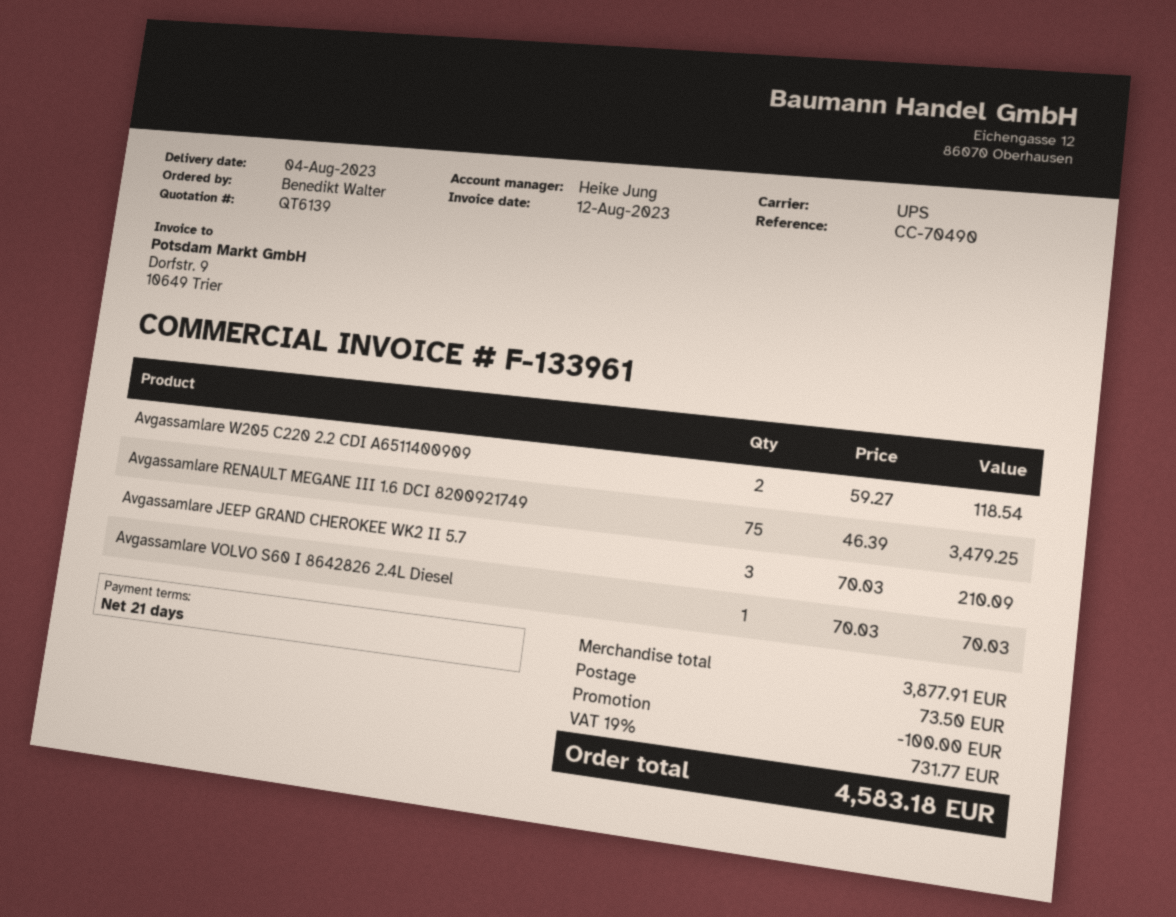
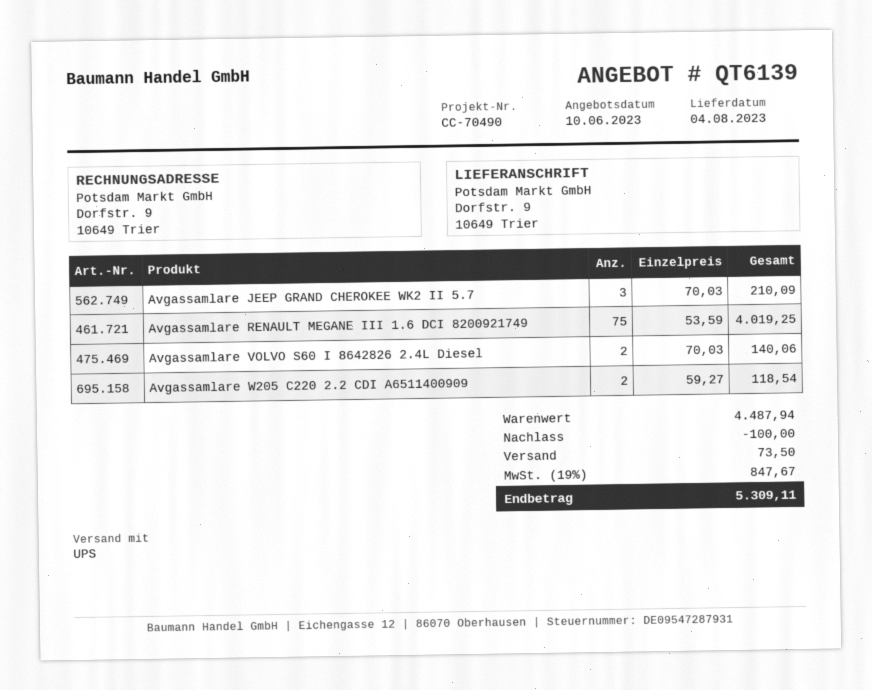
Avgassamlare RENAULT MEGANE III 1.6 DCI 8200921749: 75 x 46.39 = 3479.25 -> 75 x 53.59 = 4019.25
Avgassamlare VOLVO S60 I 8642826 2.4L Diesel: 1 x 70.03 = 70.03 -> 2 x 70.03 = 140.06
subtotal: 3877.91 -> 4487.94
tax: 19% = 731.77 -> 19% = 847.67
total: 4583.18 -> 5309.11

